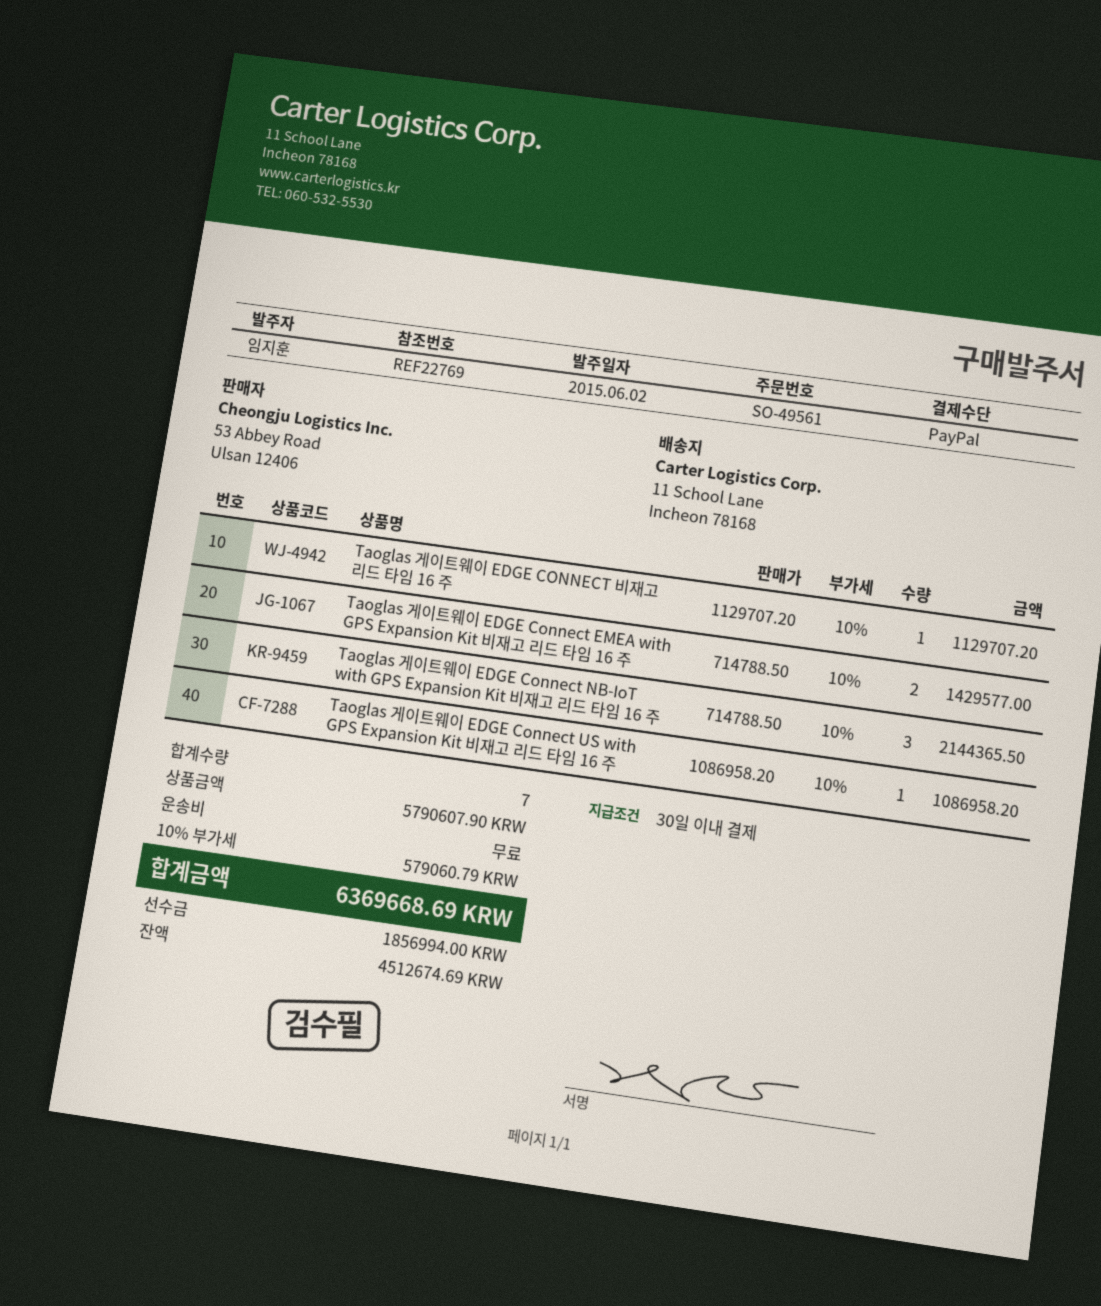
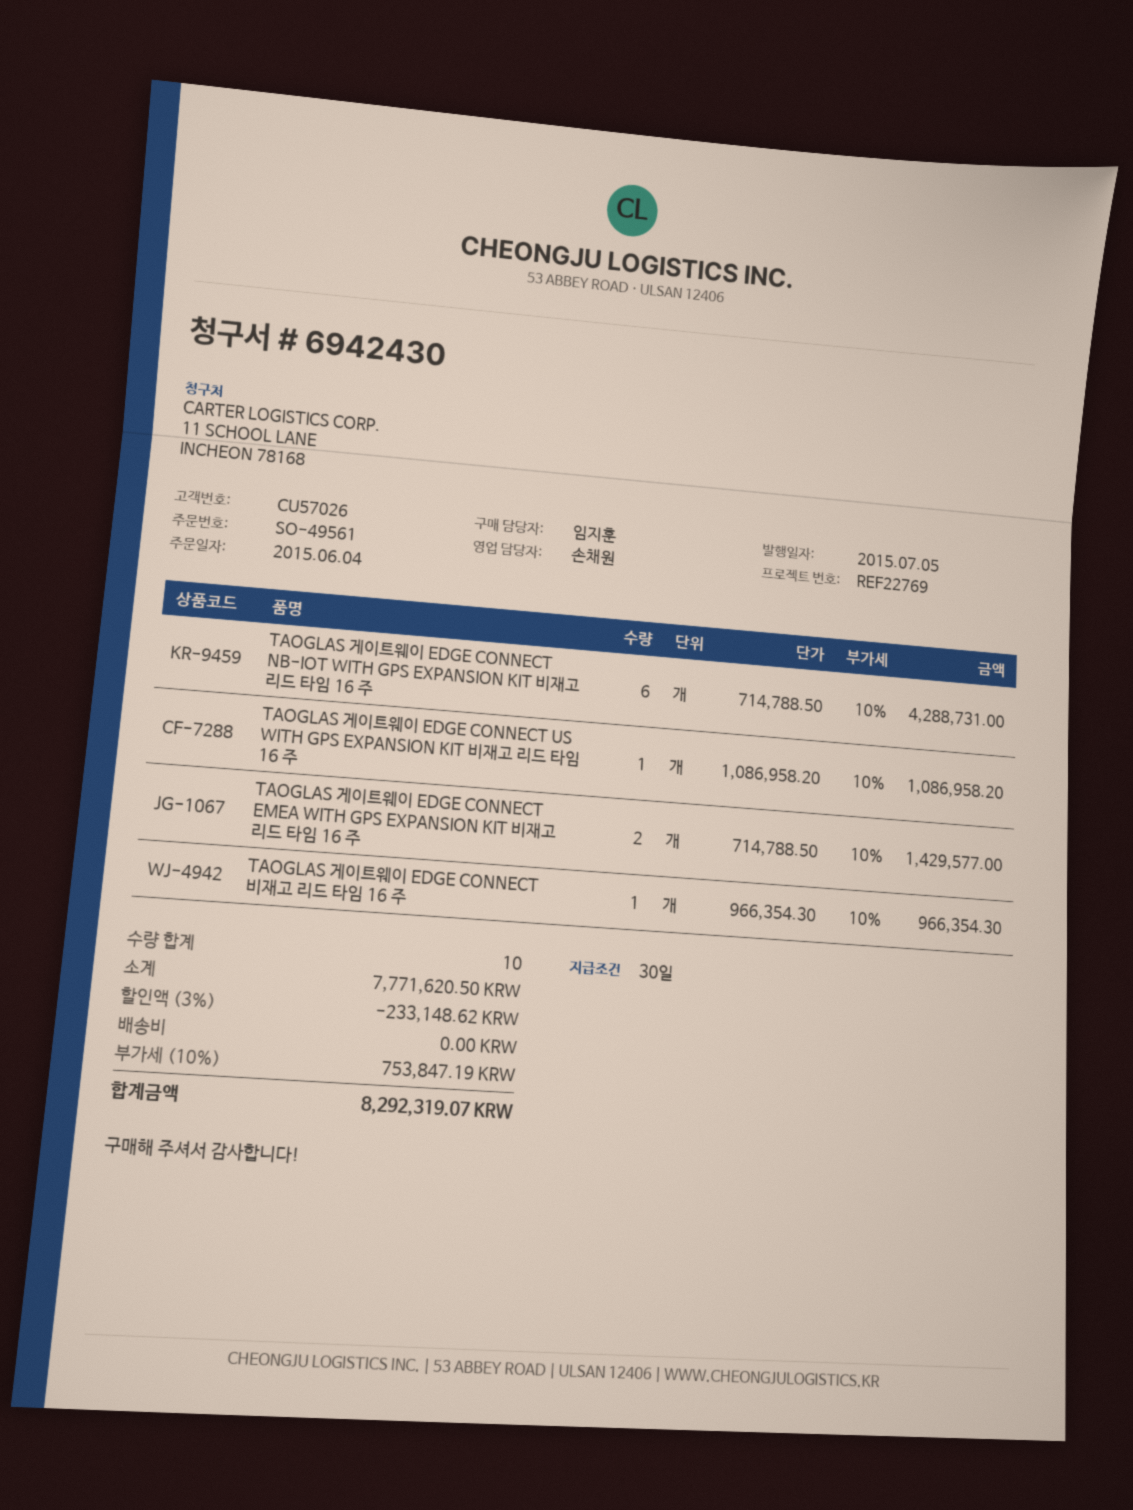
order date: 2015-06-02 -> 2015-06-04
Taoglas 게이트웨이 EDGE CONNECT 비재고 리드 타임 16 주: 1 x 1129707.20 = 1129707.20 -> 1 x 966354.30 = 966354.30
Taoglas 게이트웨이 EDGE Connect NB-IoT with GPS Expansion Kit 비재고 리드 타임 16 주: 3 x 714788.50 = 2144365.50 -> 6 x 714788.50 = 4288731.00
total quantity: 7 -> 10
subtotal: 5790607.90 -> 7771620.50
discount: none -> 3% = 233148.62
tax: 10% = 579060.79 -> 10% = 753847.19
total: 6369668.69 -> 8292319.07

